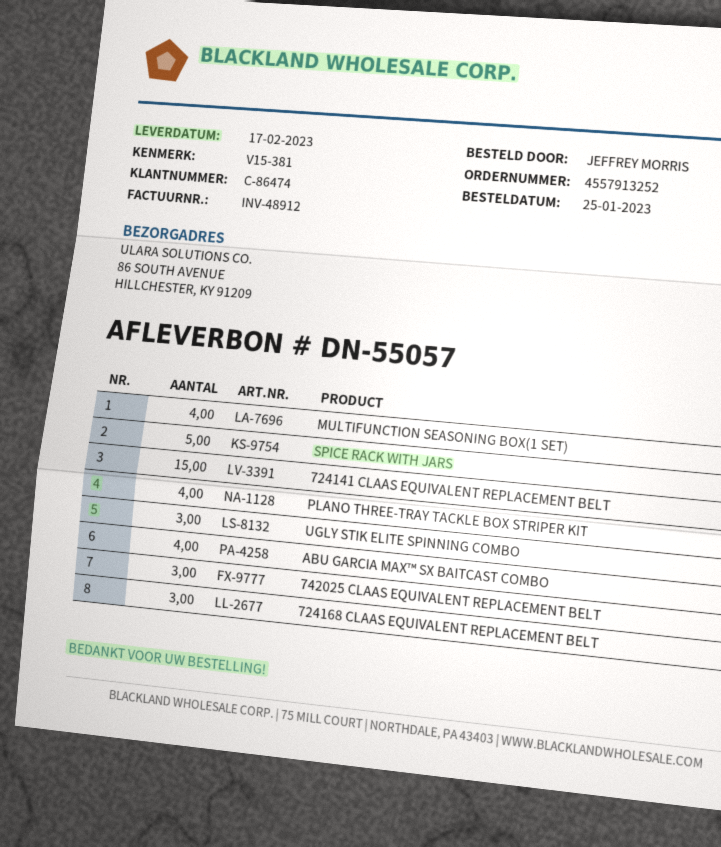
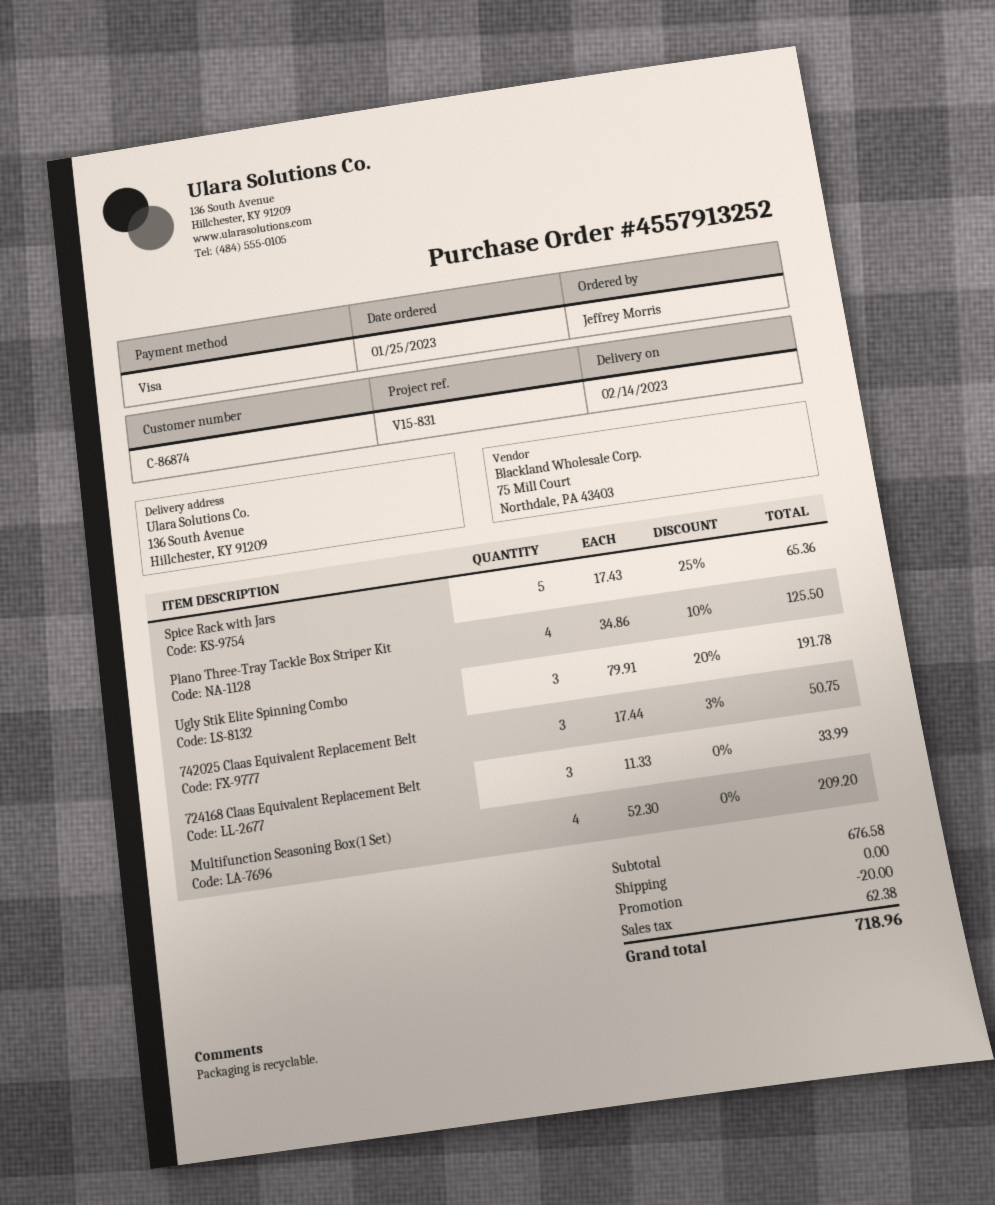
delivery date: 2023-02-17 -> 2023-02-14
customer number: C-86474 -> C-86874
reference: V15-381 -> V15-831
ship to: 86 SOUTH AVENUE, HILLCHESTER, KY 91209 -> 136 South Avenue, Hillchester, KY 91209
724141 CLAAS EQUIVALENT REPLACEMENT BELT: 15 -> none
ABU GARCIA MAX™ SX BAITCAST COMBO: 4 -> none

